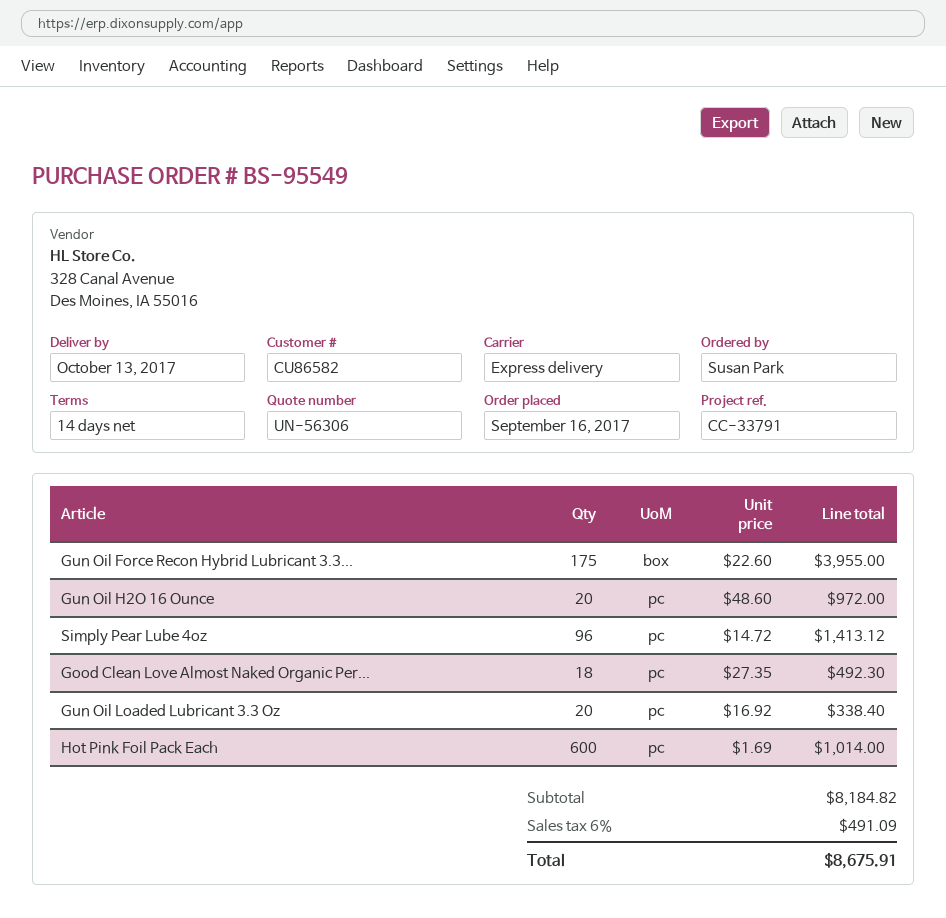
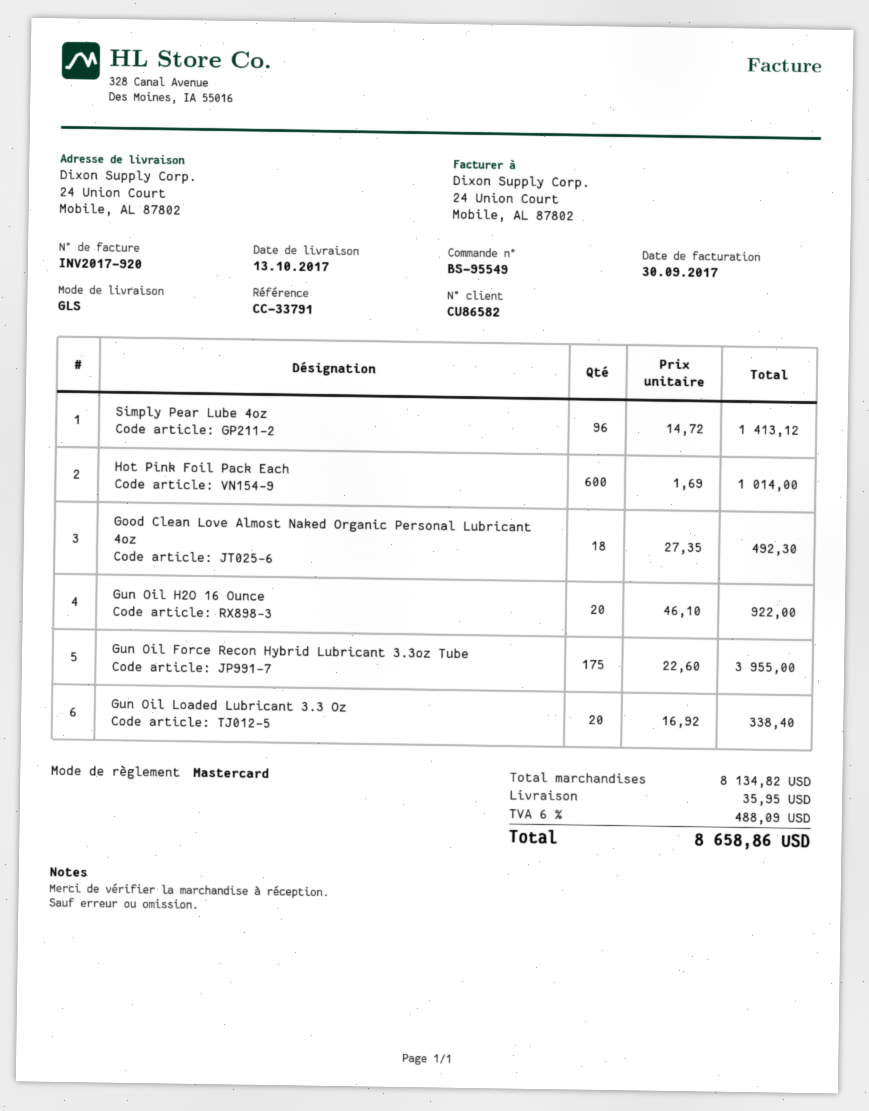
shipping method: express -> GLS
Gun Oil H2O 16 Ounce: 20 x 48.60 = 972.00 -> 20 x 46.10 = 922.00
subtotal: 8184.82 -> 8134.82
shipping: none -> 35.95
tax: 6% = 491.09 -> 6% = 488.09
total: 8675.91 -> 8658.86

